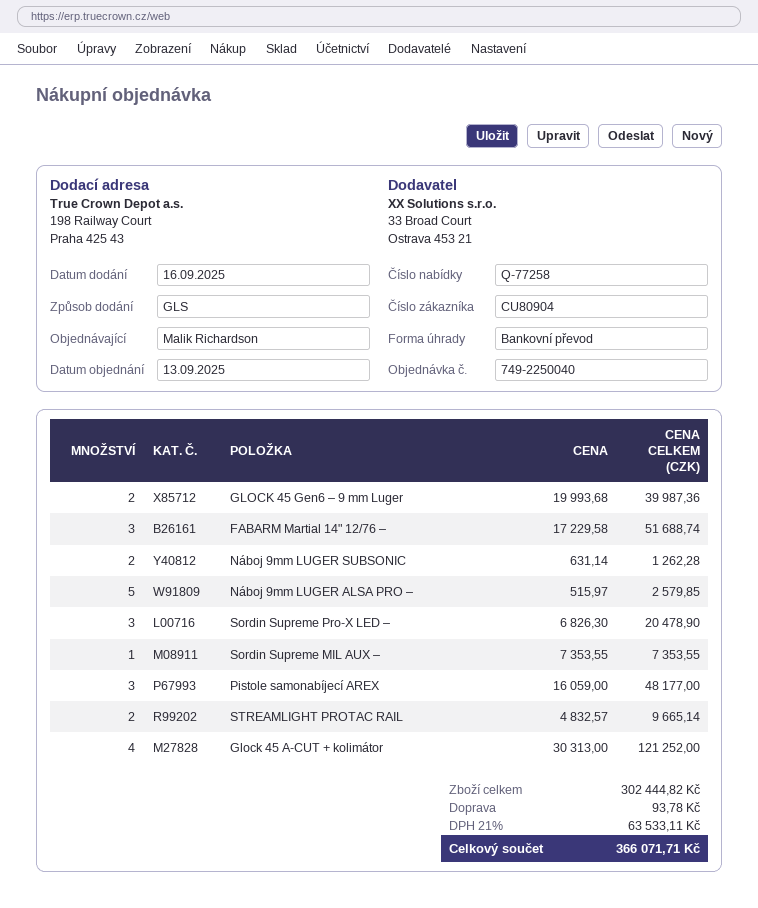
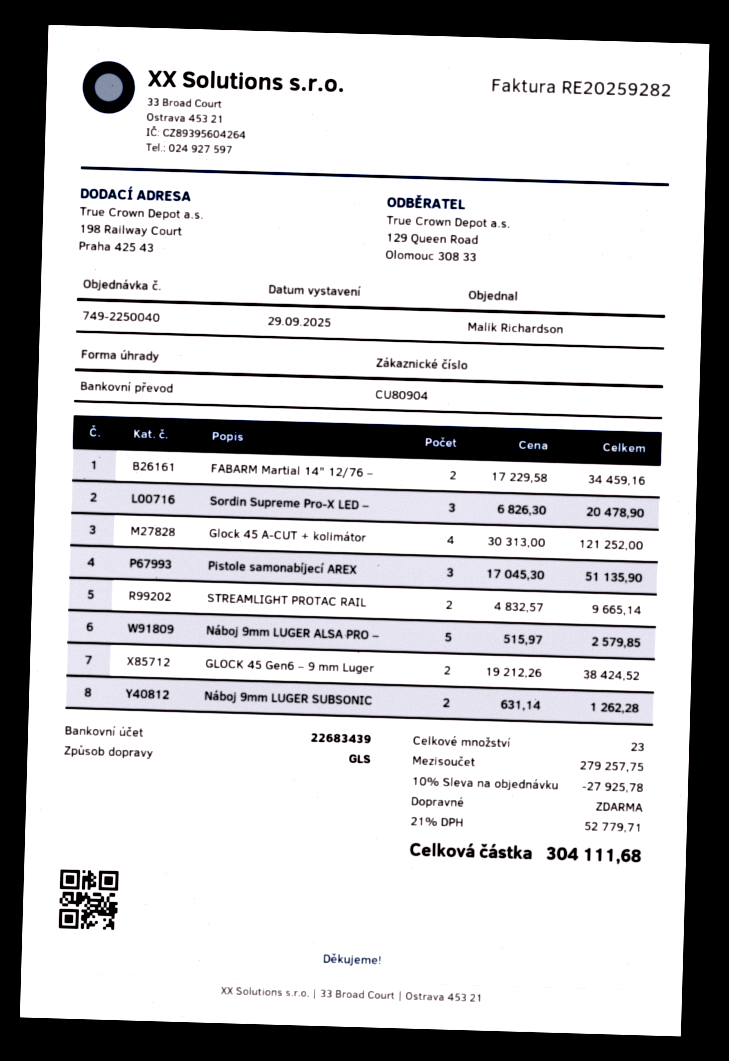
GLOCK 45 Gen6 – 9 mm Luger: 2 x 19993.68 = 39987.36 -> 2 x 19212.26 = 38424.52
FABARM Martial 14" 12/76 –: 3 x 17229.58 = 51688.74 -> 2 x 17229.58 = 34459.16
Sordin Supreme MIL AUX –: 1 x 7353.55 = 7353.55 -> none
Pistole samonabíjecí AREX: 3 x 16059.00 = 48177.00 -> 3 x 17045.30 = 51135.90
subtotal: 302444.82 -> 279257.75
discount: none -> 10% = 27925.78
shipping: 93.78 -> 0.00
tax: 21% = 63533.11 -> 21% = 52779.71
total: 366071.71 -> 304111.68

